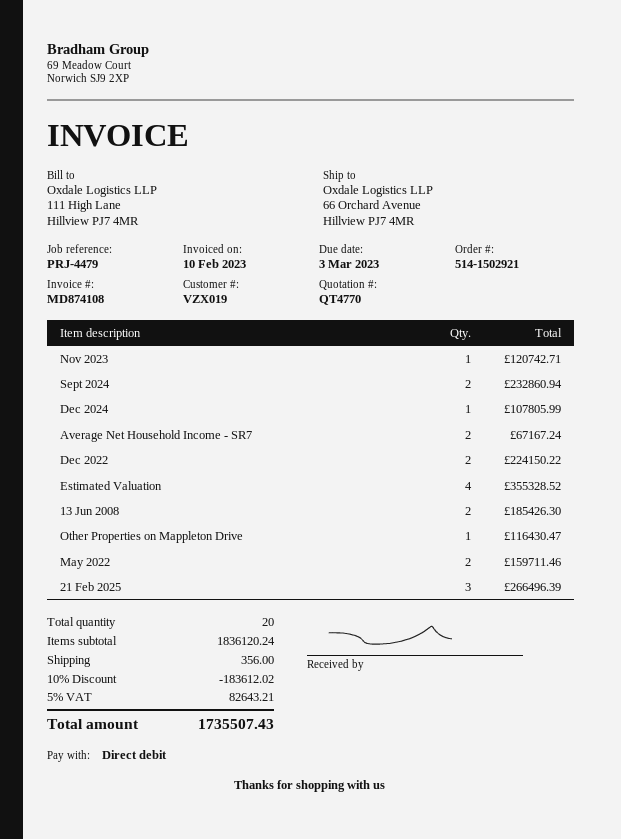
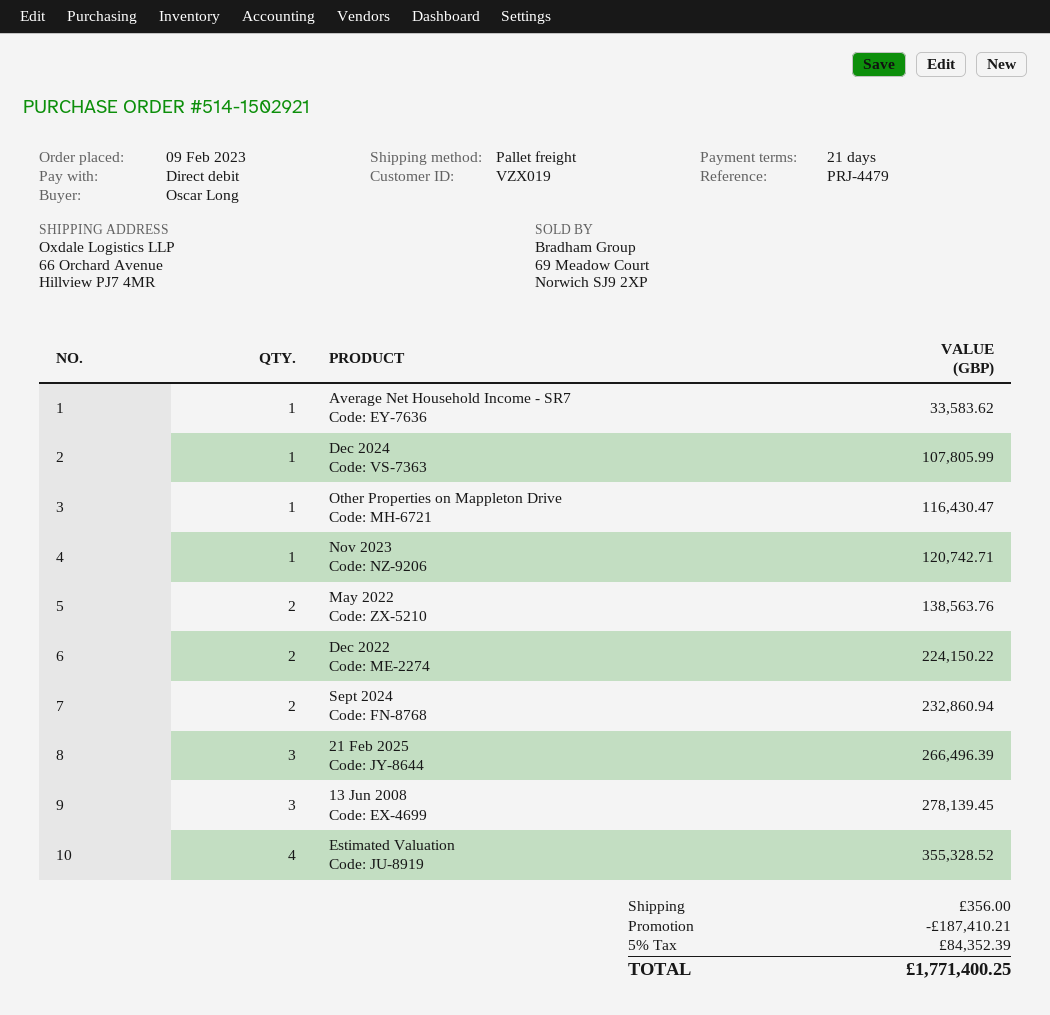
Average Net Household Income - SR7: 2 for 67167.24 -> 1 for 33583.62
13 Jun 2008: 2 for 185426.30 -> 3 for 278139.45
May 2022: 2 for 159711.46 -> 2 for 138563.76
discount: 183612.02 -> 187410.21
tax: 5% = 82643.21 -> 5% = 84352.39
total: 1735507.43 -> 1771400.25

